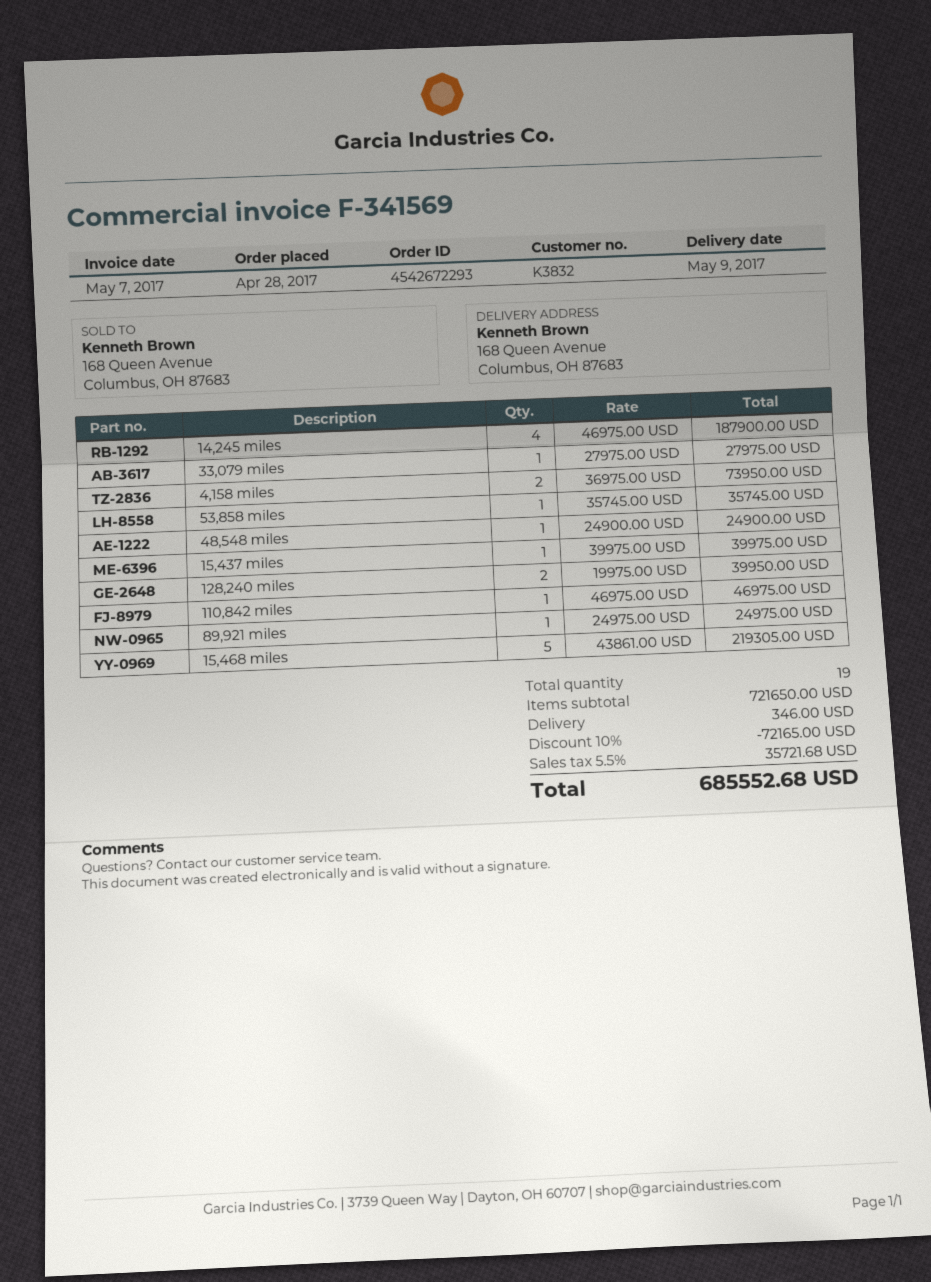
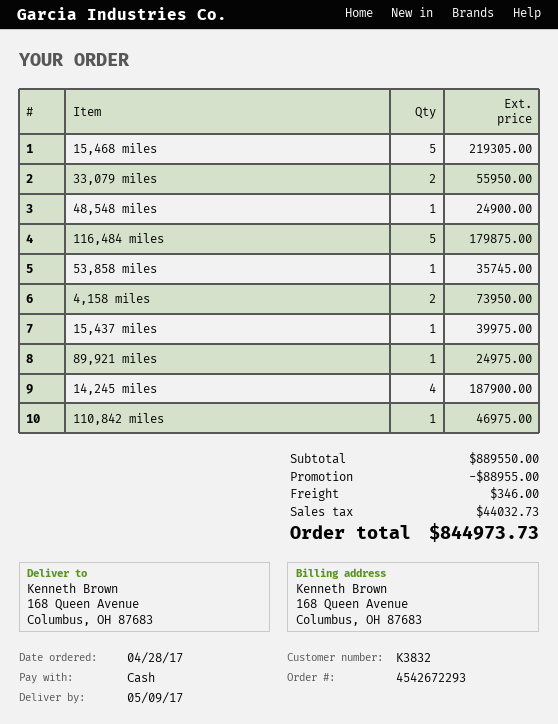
33,079 miles: 1 for 27975.00 -> 2 for 55950.00
128,240 miles: 2 for 39950.00 -> none
116,484 miles: none -> 5 for 179875.00
subtotal: 721650.00 -> 889550.00
discount: 72165.00 -> 88955.00
tax: 35721.68 -> 44032.73
total: 685552.68 -> 844973.73

